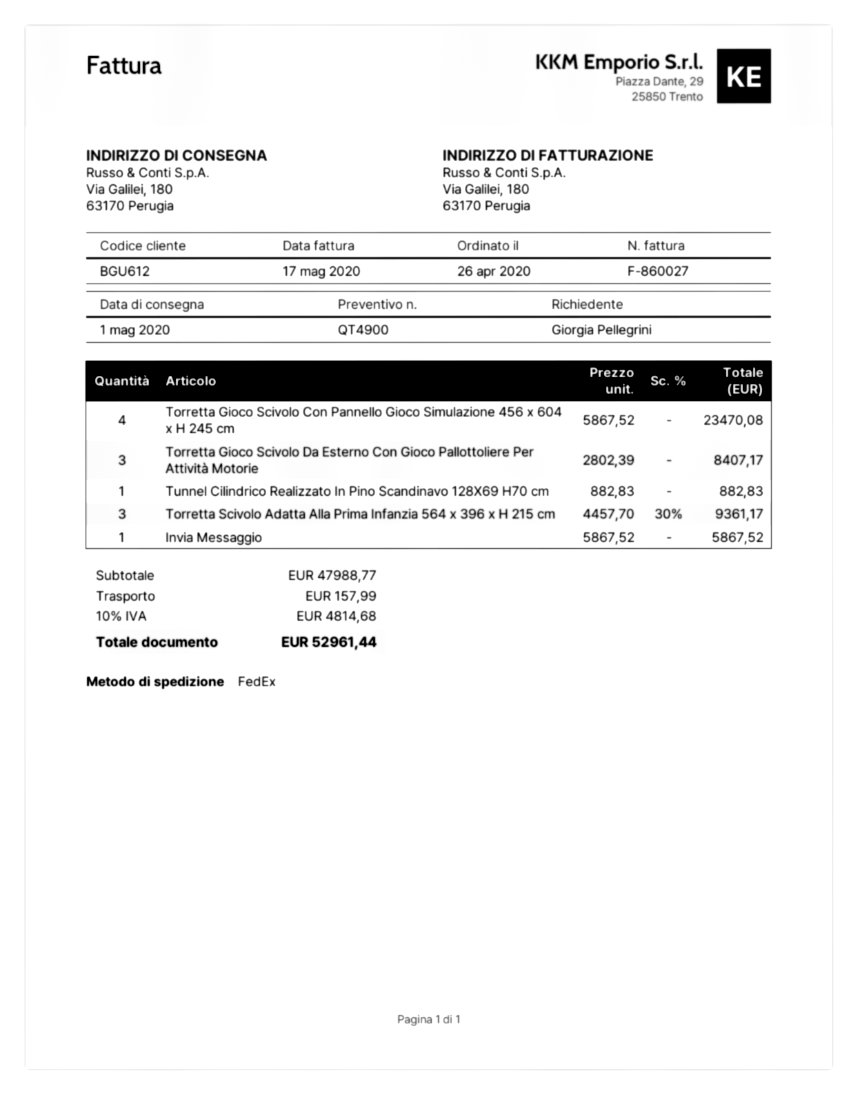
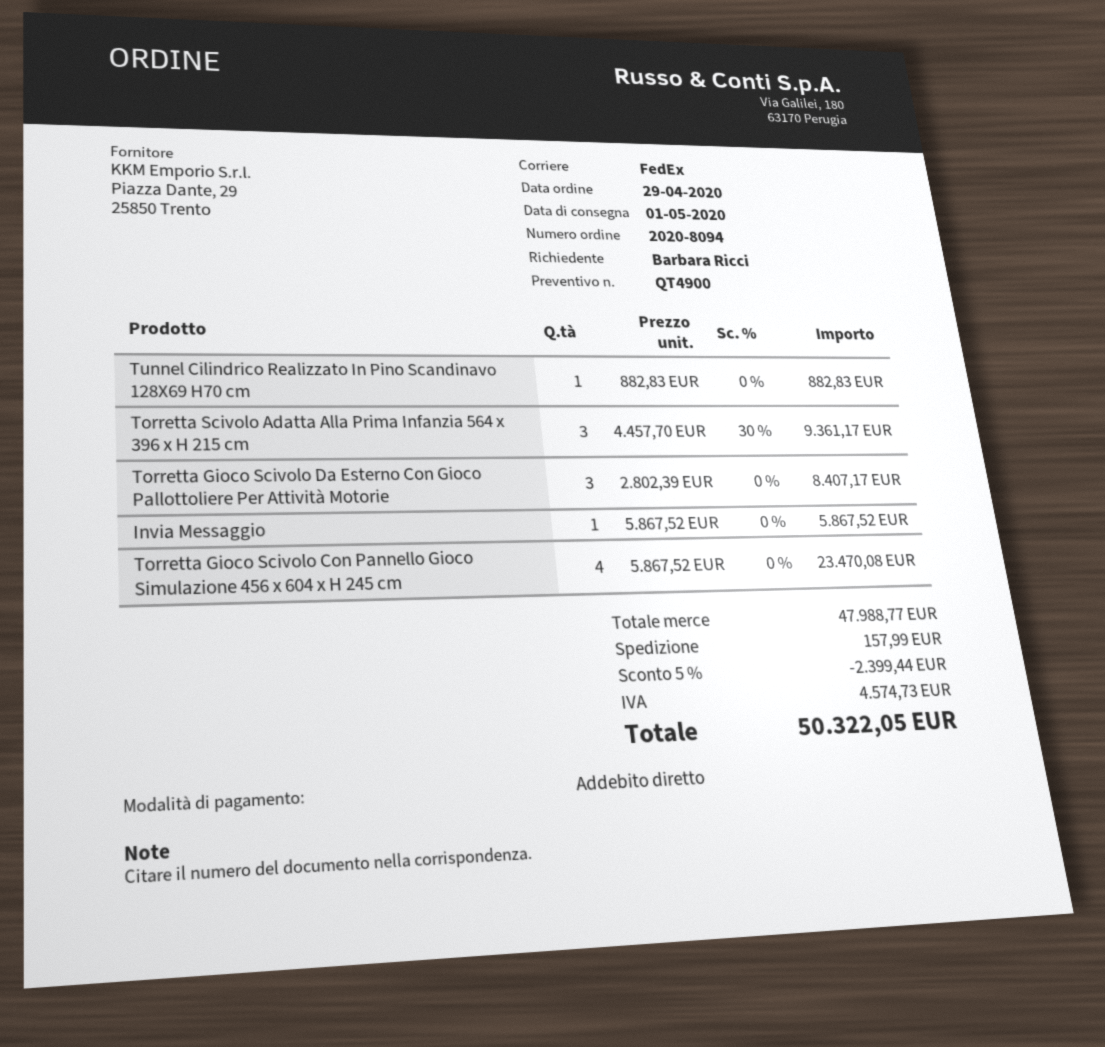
order date: 2020-04-26 -> 2020-04-29
ordered by: Giorgia Pellegrini -> Barbara Ricci
discount: none -> 5% = 2399.44
tax: 4814.68 -> 4574.73
total: 52961.44 -> 50322.05

